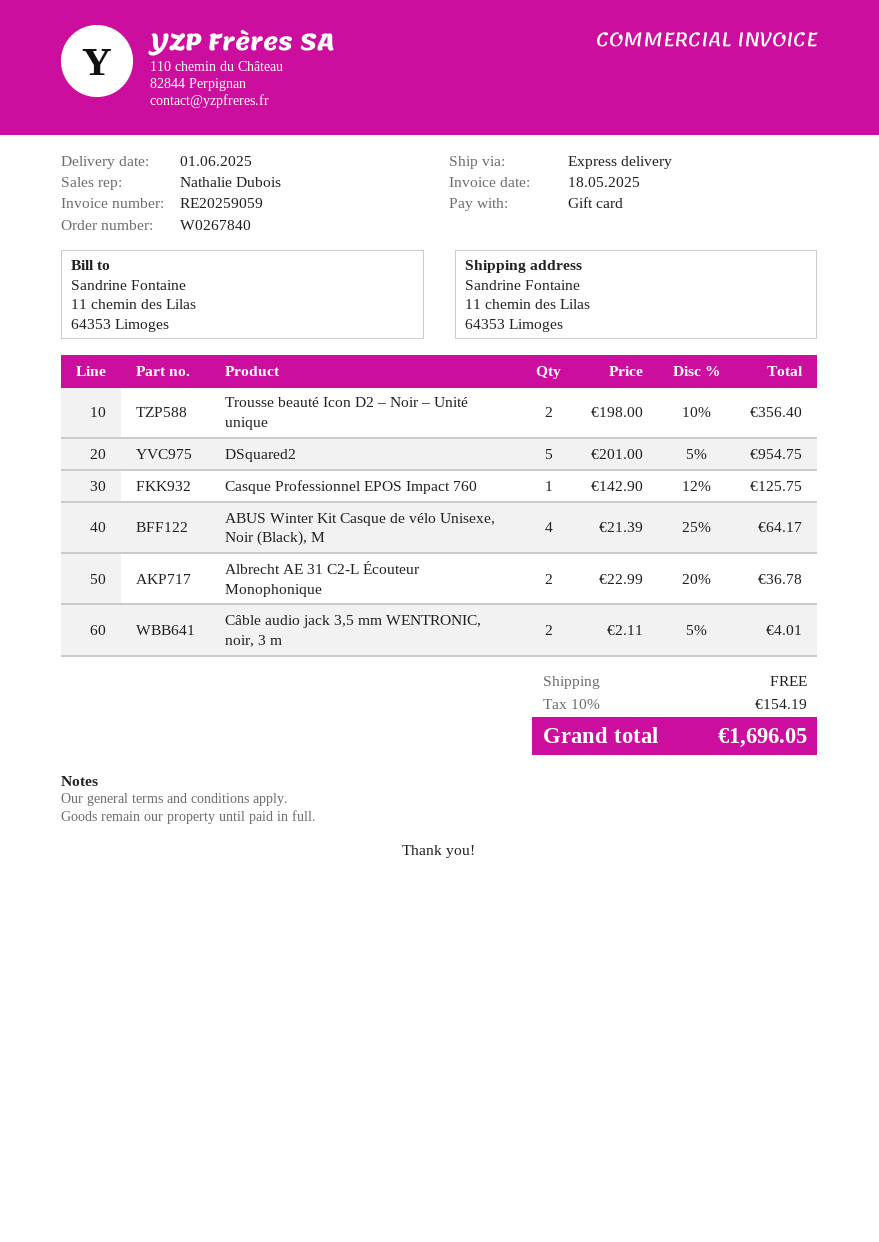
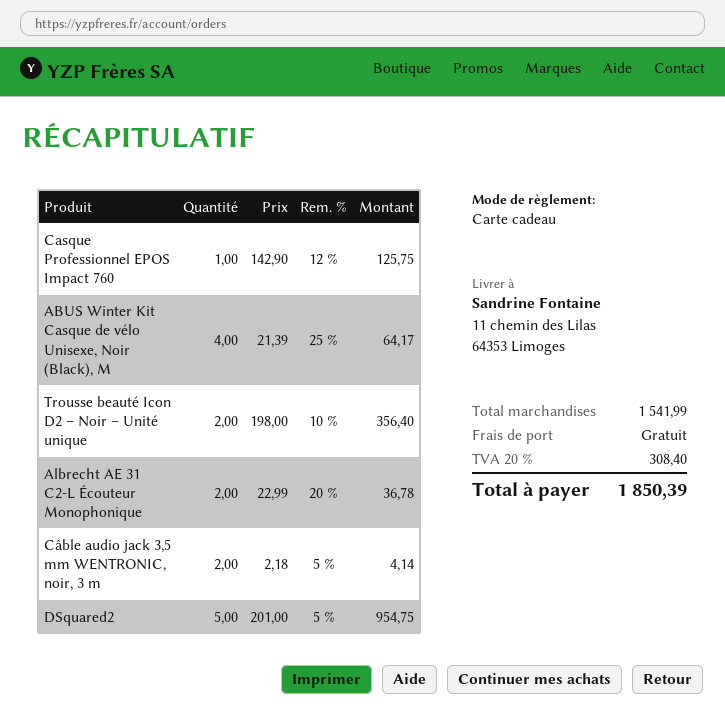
Câble audio jack 3,5 mm WENTRONIC, noir, 3 m: 2 x 2.11 - 5% = 4.01 -> 2 x 2.18 - 5% = 4.14
tax: 10% = 154.19 -> 20% = 308.40
total: 1696.05 -> 1850.39

